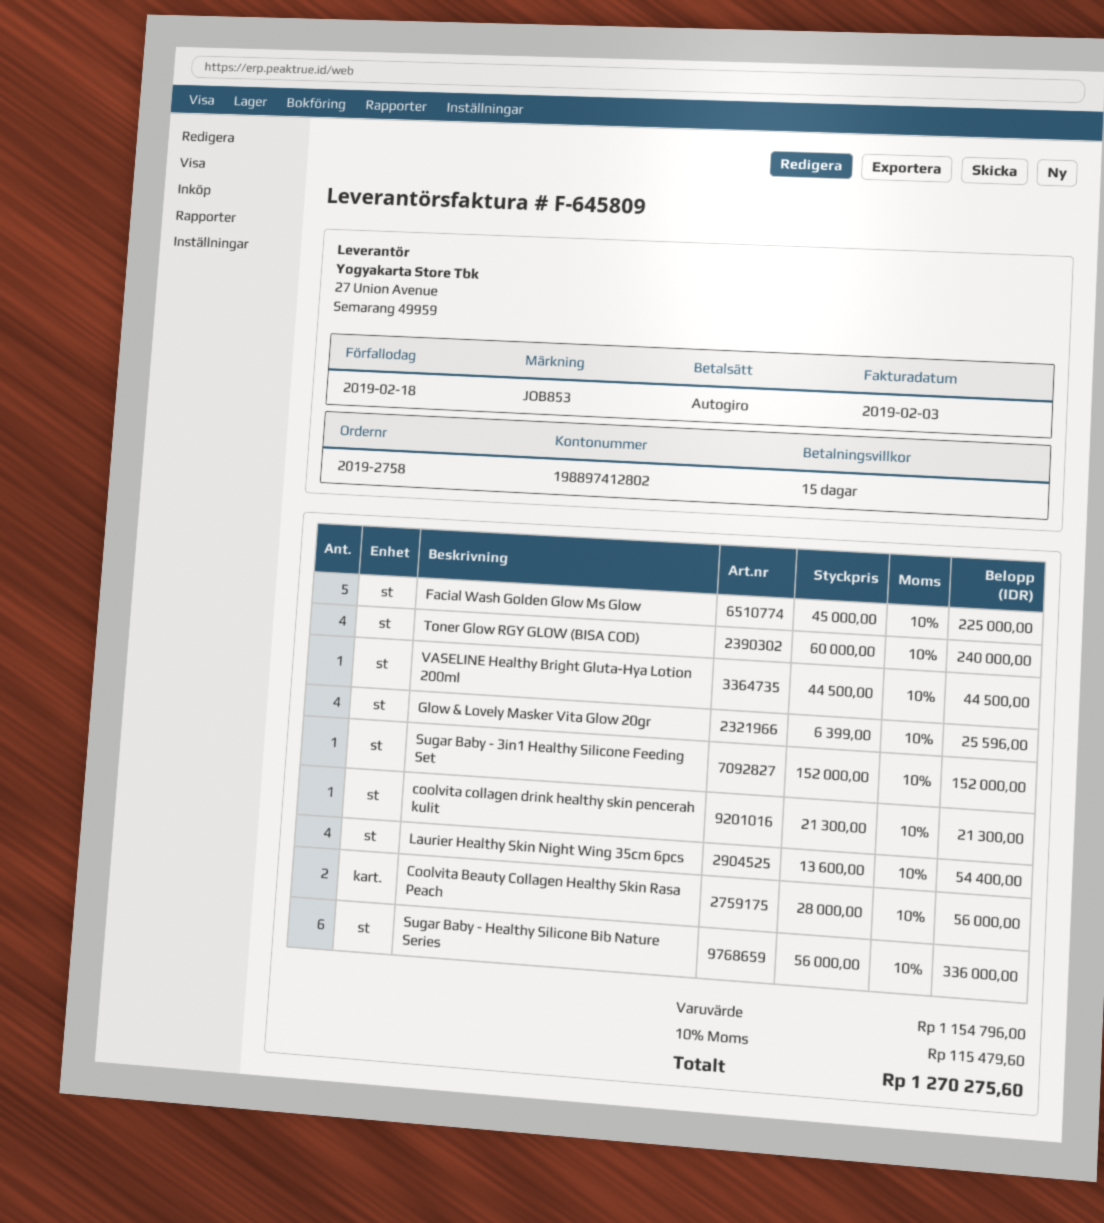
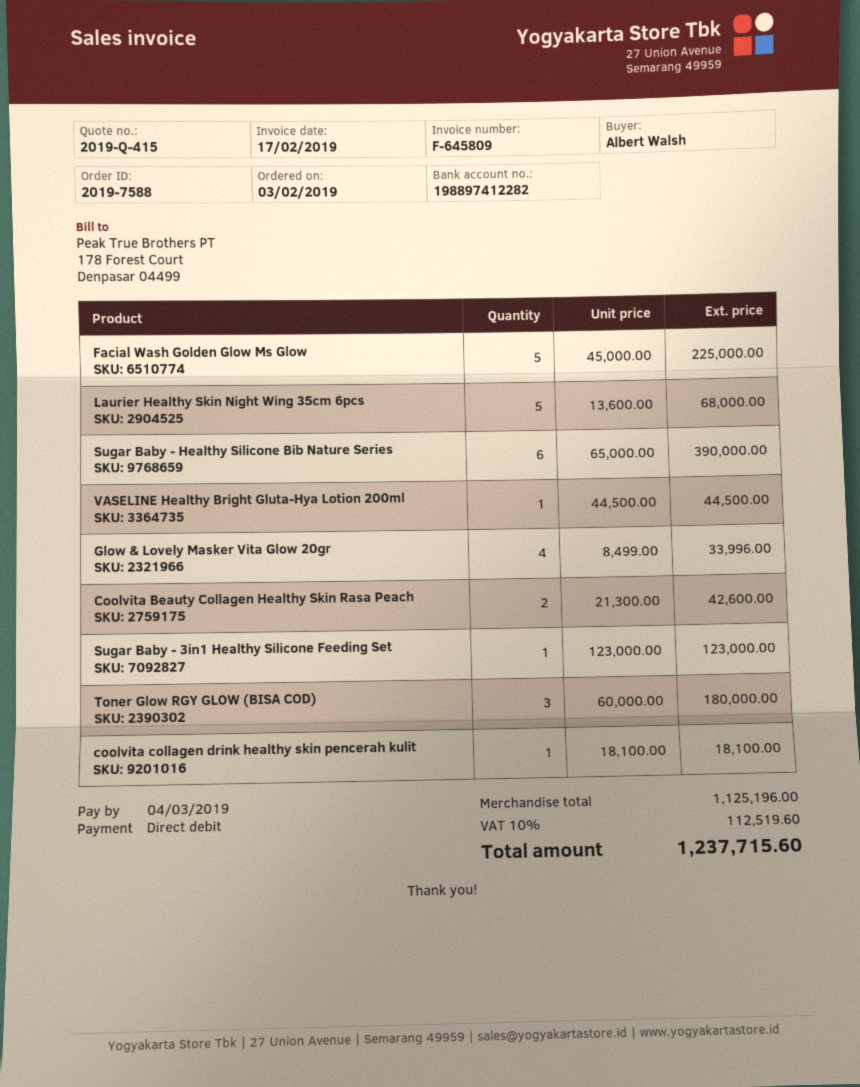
order number: 2019-2758 -> 2019-7588
invoice date: 2019-02-03 -> 2019-02-17
due date: 2019-02-18 -> 2019-03-04
bank account: 198897412802 -> 198897412282
Toner Glow RGY GLOW (BISA COD): 4 x 60000.00 = 240000.00 -> 3 x 60000.00 = 180000.00
Glow & Lovely Masker Vita Glow 20gr: 4 x 6399.00 = 25596.00 -> 4 x 8499.00 = 33996.00
Sugar Baby - 3in1 Healthy Silicone Feeding Set: 1 x 152000.00 = 152000.00 -> 1 x 123000.00 = 123000.00
coolvita collagen drink healthy skin pencerah kulit: 1 x 21300.00 = 21300.00 -> 1 x 18100.00 = 18100.00
Laurier Healthy Skin Night Wing 35cm 6pcs: 4 x 13600.00 = 54400.00 -> 5 x 13600.00 = 68000.00
Coolvita Beauty Collagen Healthy Skin Rasa Peach: 2 x 28000.00 = 56000.00 -> 2 x 21300.00 = 42600.00
Sugar Baby - Healthy Silicone Bib Nature Series: 6 x 56000.00 = 336000.00 -> 6 x 65000.00 = 390000.00
subtotal: 1154796.00 -> 1125196.00
tax: 10% = 115479.60 -> 10% = 112519.60
total: 1270275.60 -> 1237715.60

